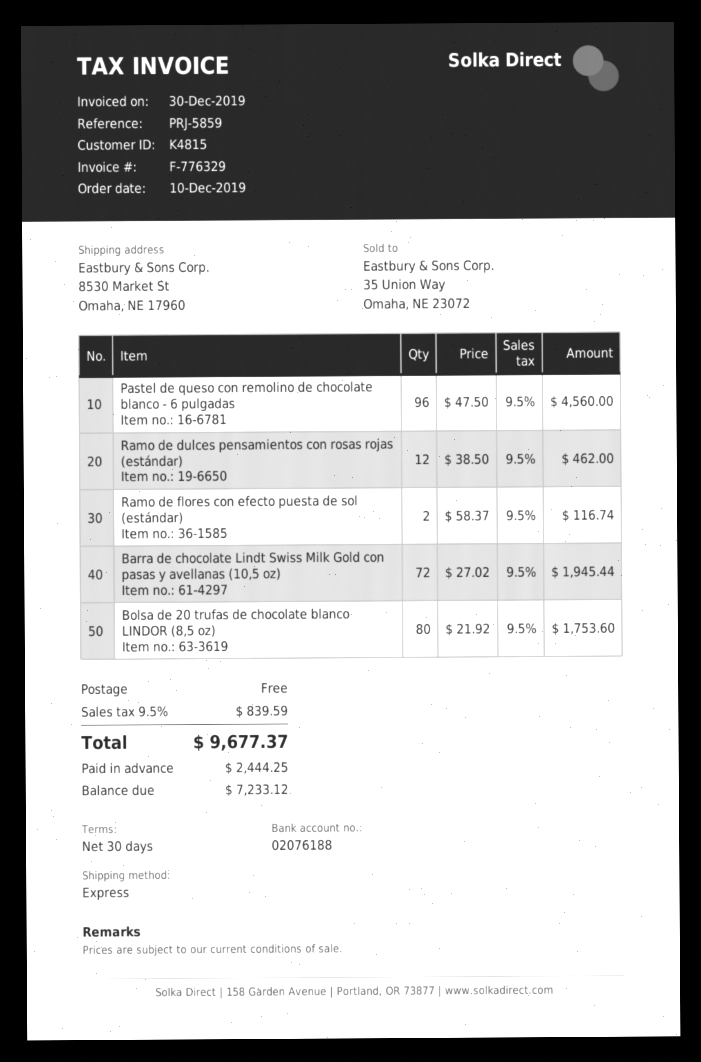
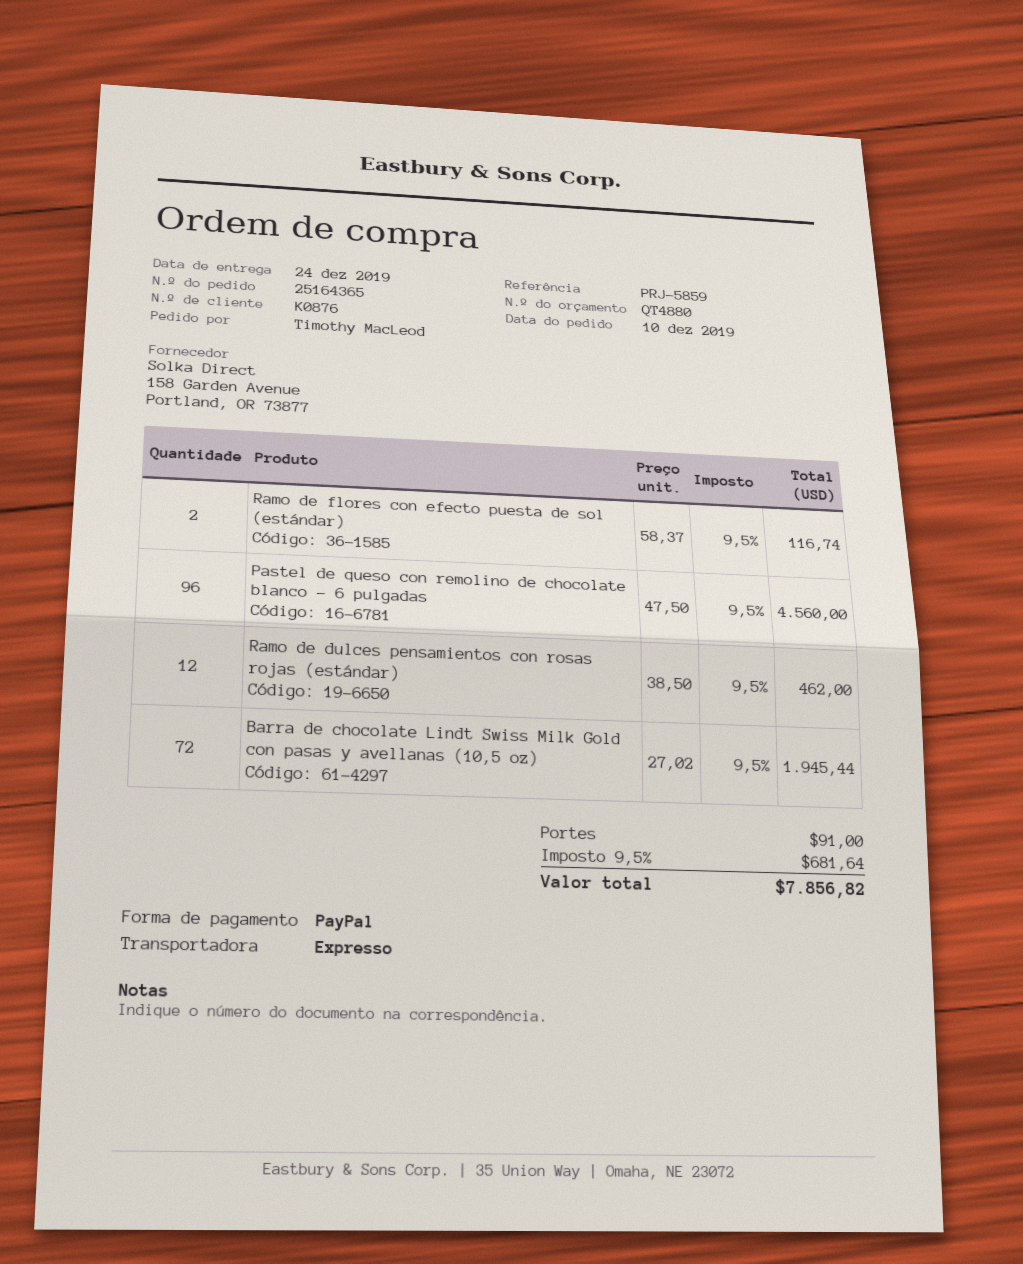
customer number: K4815 -> K0876
Bolsa de 20 trufas de chocolate blanco LINDOR (8,5 oz): 80 x 21.92 = 1753.60 -> none
shipping: 0.00 -> 91.00
tax: 9.5% = 839.59 -> 9.5% = 681.64
total: 9677.37 -> 7856.82

